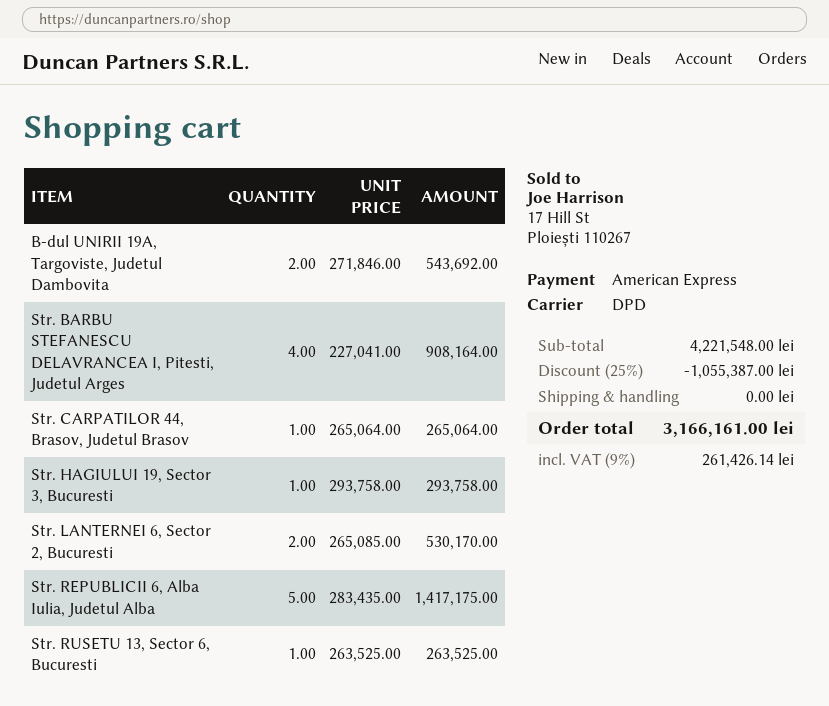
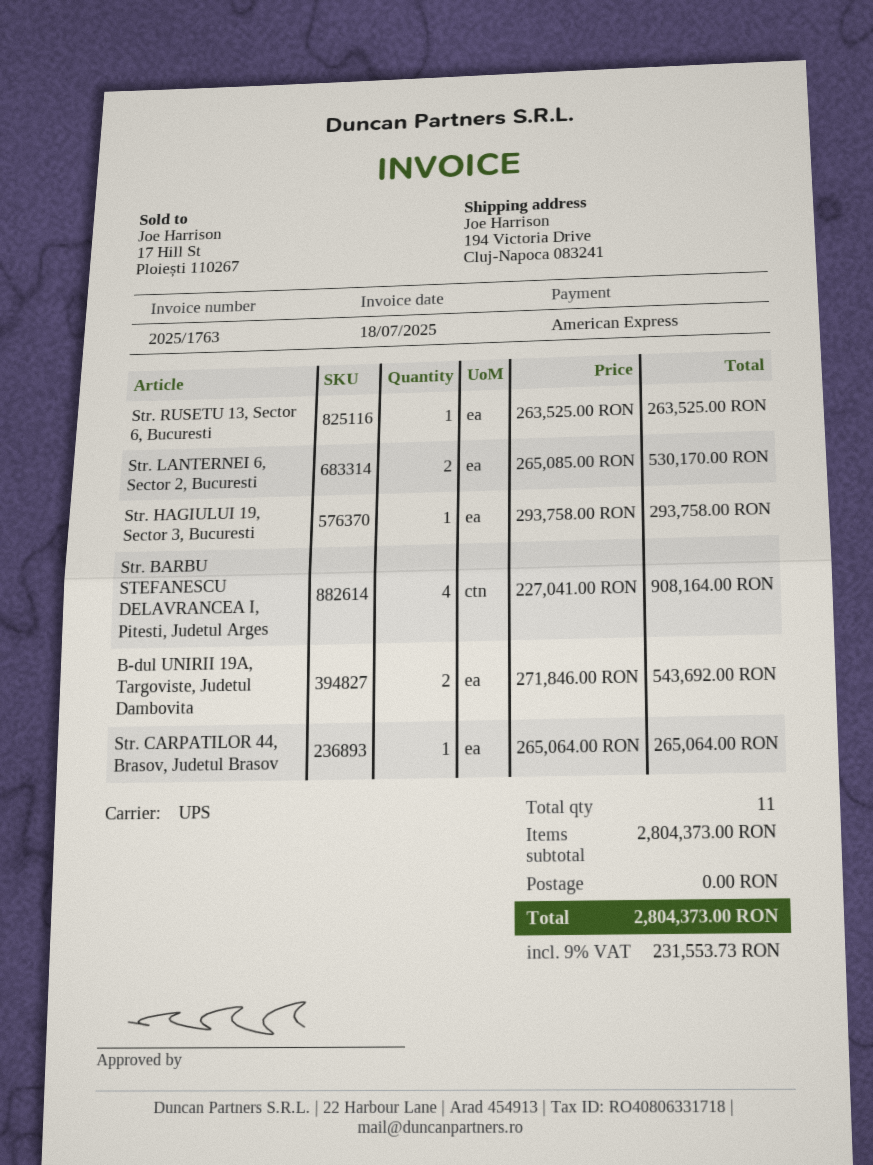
shipping method: DPD -> UPS
Str. REPUBLICII 6, Alba Iulia, Judetul Alba: 5 x 283435.00 = 1417175.00 -> none
subtotal: 4221548.00 -> 2804373.00
discount: 25% = 1055387.00 -> none
tax: 9% = 261426.14 -> 9% = 231553.73
total: 3166161.00 -> 2804373.00

